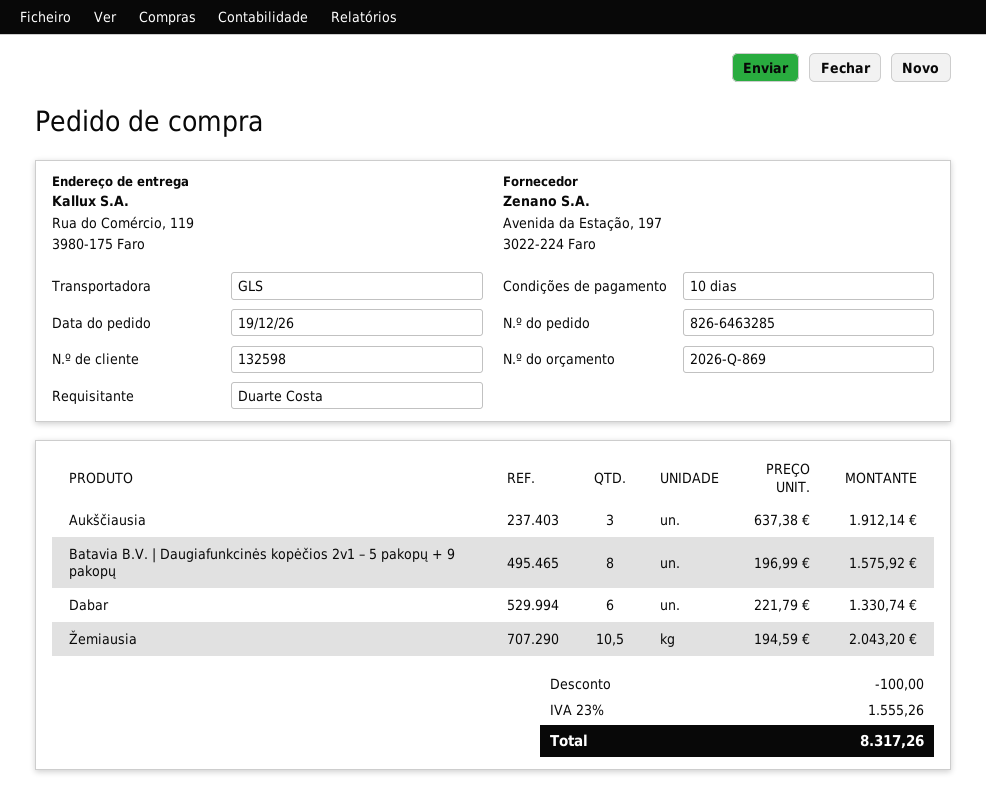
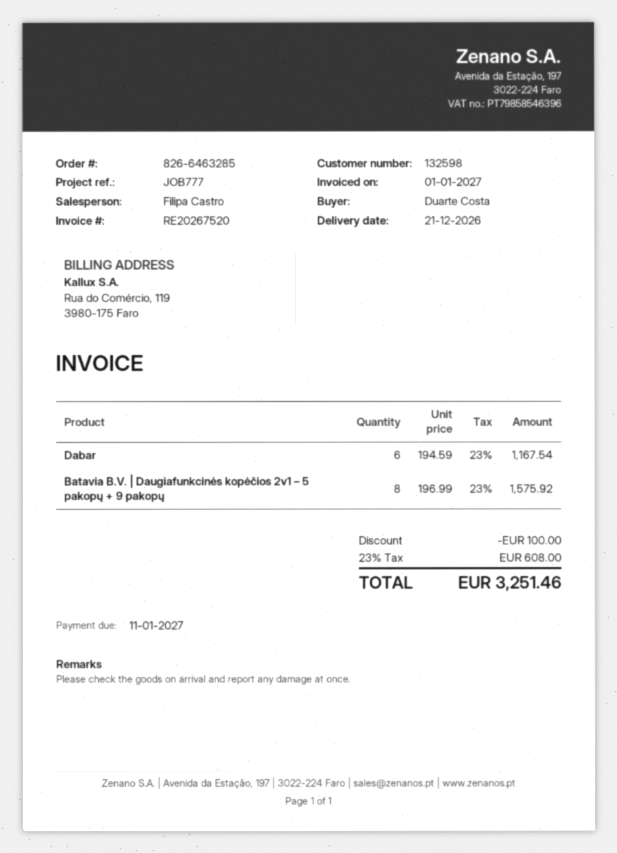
Aukščiausia: 3 x 637.38 = 1912.14 -> none
Dabar: 6 x 221.79 = 1330.74 -> 6 x 194.59 = 1167.54
Žemiausia: 10.5 x 194.59 = 2043.20 -> none
tax: 23% = 1555.26 -> 23% = 608.00
total: 8317.26 -> 3251.46

